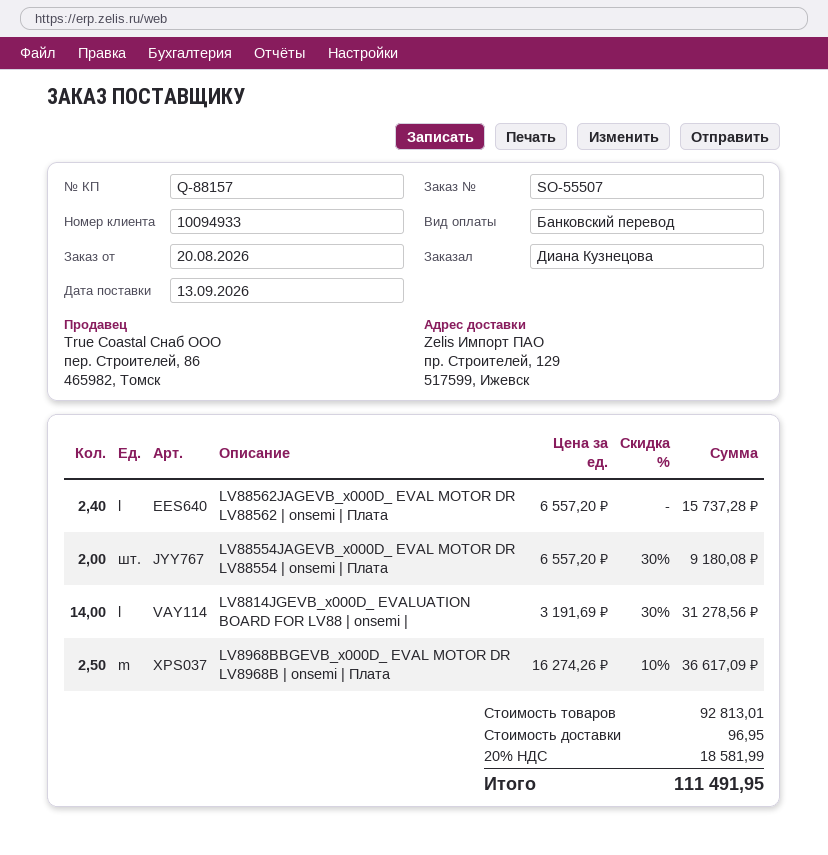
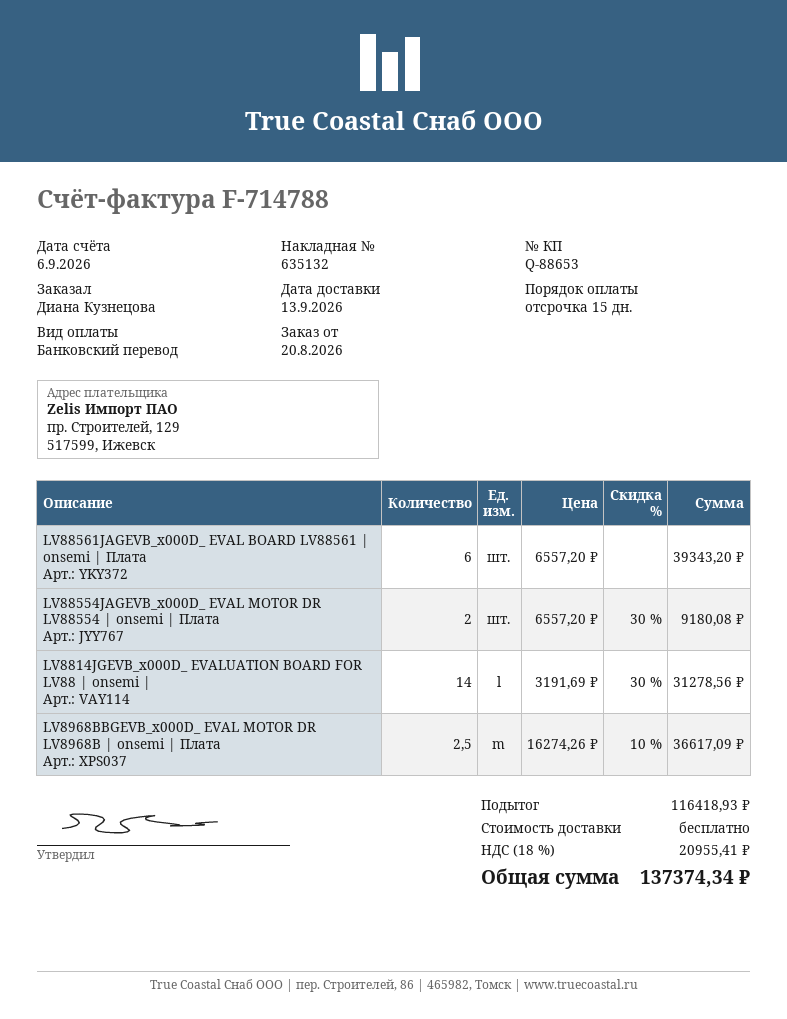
quote number: Q-88157 -> Q-88653
LV88562JAGEVB_x000D_ EVAL MOTOR DR LV88562 | onsemi | Плата: 2.4 x 6557.20 = 15737.28 -> none
LV88561JAGEVB_x000D_ EVAL BOARD LV88561 | onsemi | Плата: none -> 6 x 6557.20 = 39343.20
subtotal: 92813.01 -> 116418.93
shipping: 96.95 -> 0.00
tax: 20% = 18581.99 -> 18% = 20955.41
total: 111491.95 -> 137374.34

